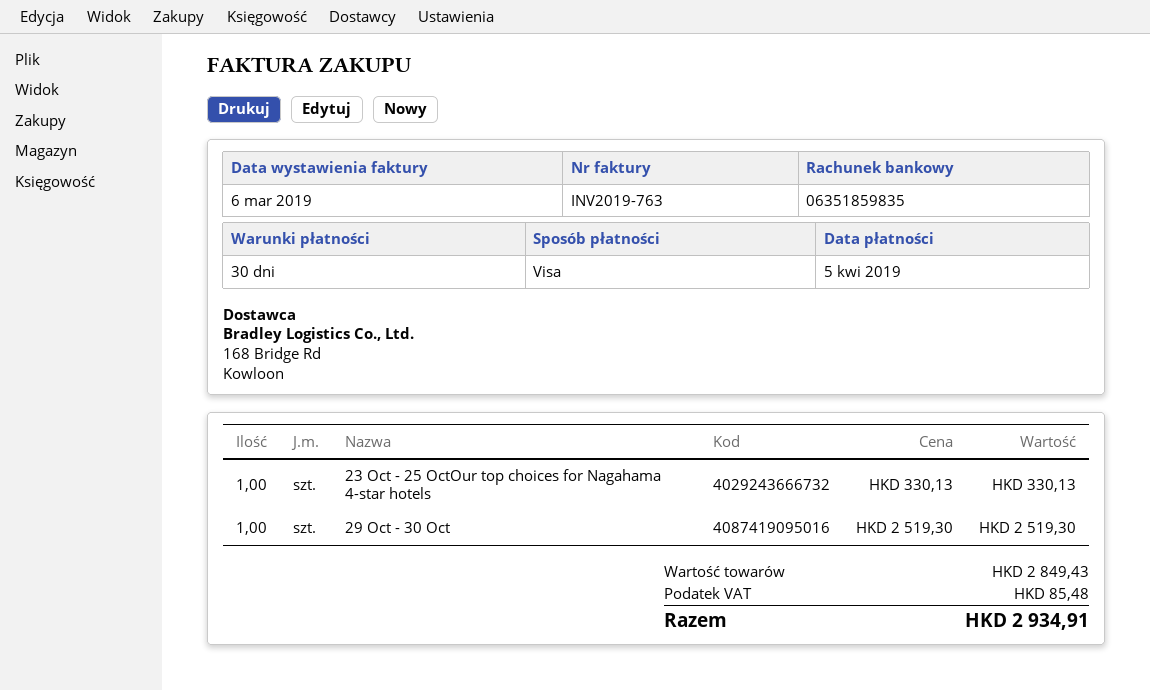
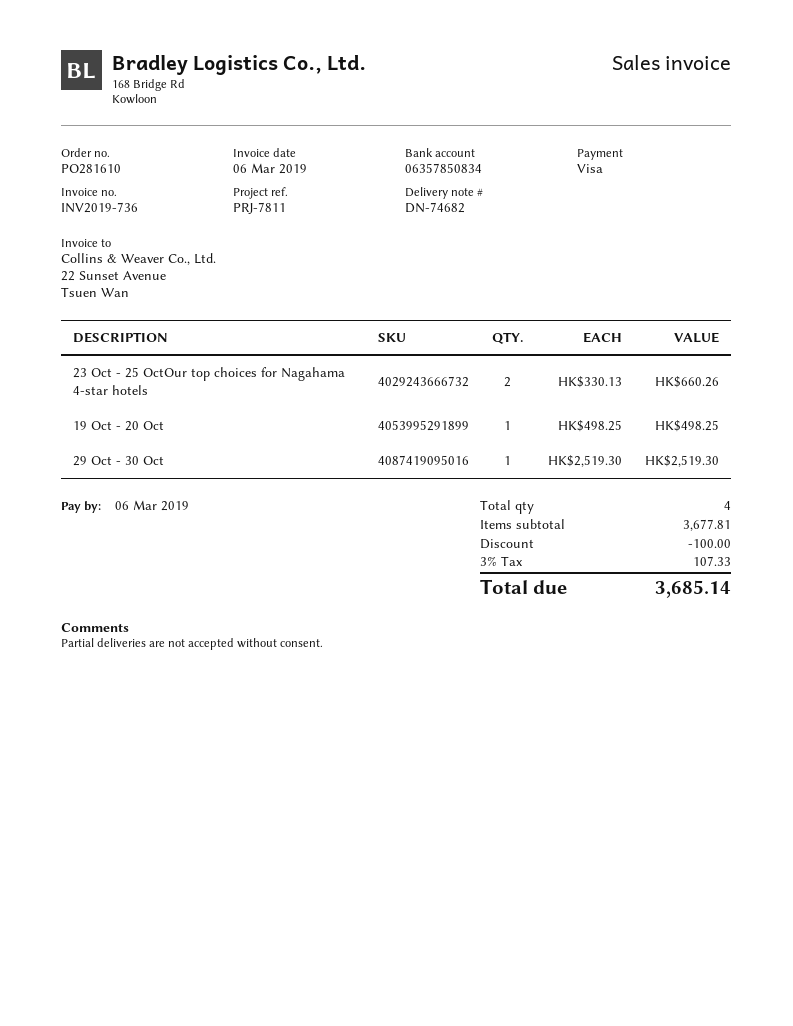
invoice number: INV2019-763 -> INV2019-736
due date: 2019-04-05 -> 2019-03-06
bank account: 06351859835 -> 06357850834
23 Oct - 25 OctOur top choices for Nagahama 4-star hotels: 1 x 330.13 = 330.13 -> 2 x 330.13 = 660.26
19 Oct - 20 Oct: none -> 1 x 498.25 = 498.25
subtotal: 2849.43 -> 3677.81
discount: none -> 100.00
tax: 85.48 -> 107.33
total: 2934.91 -> 3685.14

